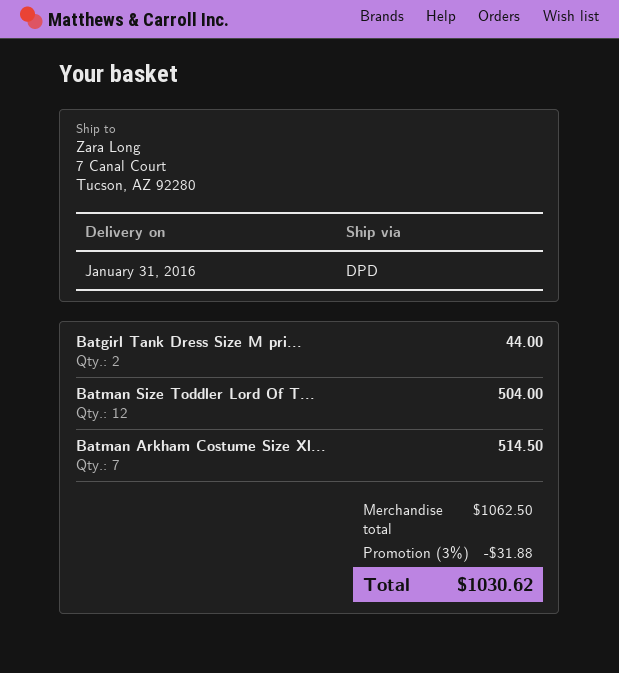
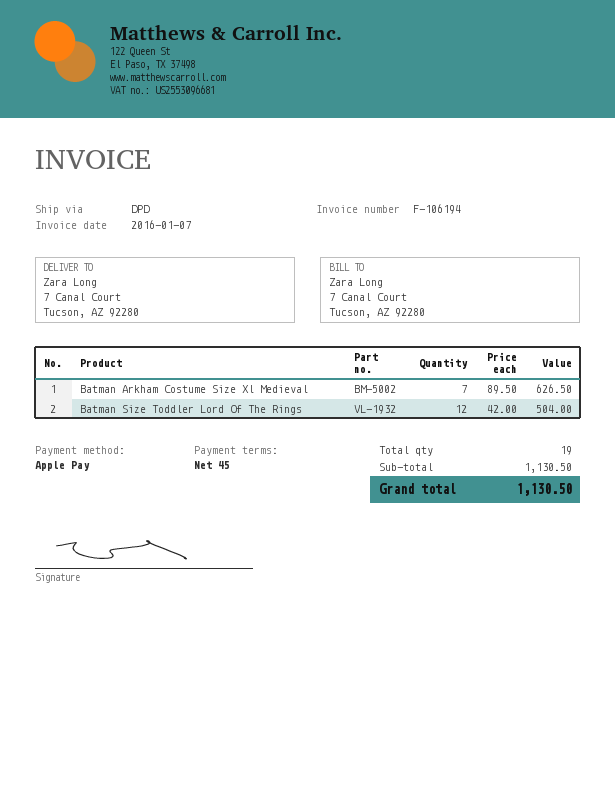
Batgirl Tank Dress Size M pri...: 2 for 44.00 -> none
Batman Arkham Costume Size Xl...: 7 for 514.50 -> 7 for 626.50
subtotal: 1062.50 -> 1130.50
discount: 3% = 31.88 -> none
total: 1030.62 -> 1130.50

